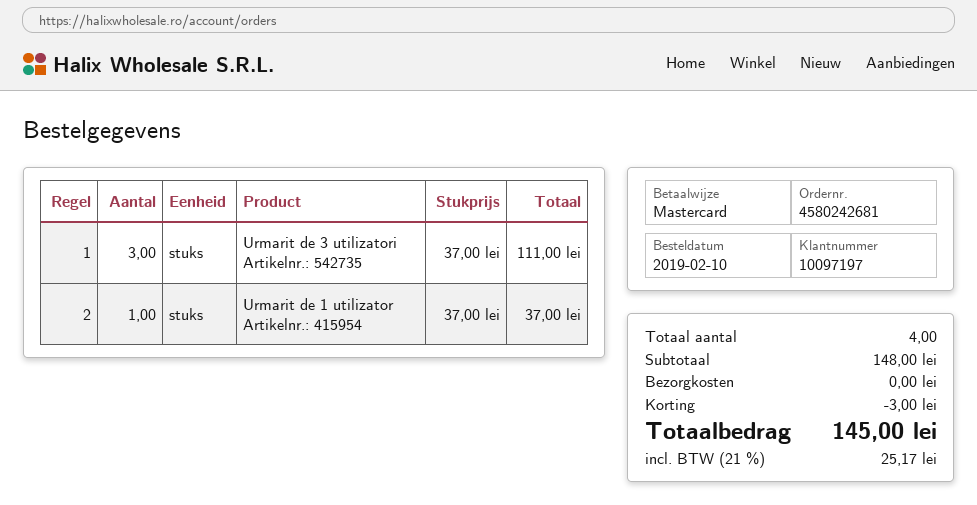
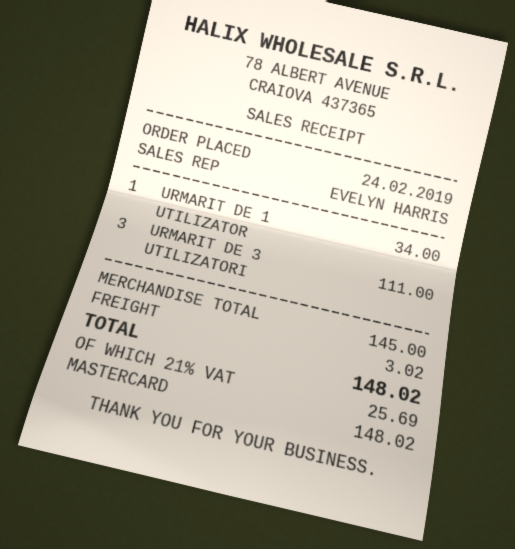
order date: 2019-02-10 -> 2019-02-24
Urmarit de 1 utilizator: 1 for 37.00 -> 1 for 34.00
subtotal: 148.00 -> 145.00
discount: 3.00 -> none
shipping: 0.00 -> 3.02
tax: 21% = 25.17 -> 21% = 25.69
total: 145.00 -> 148.02

